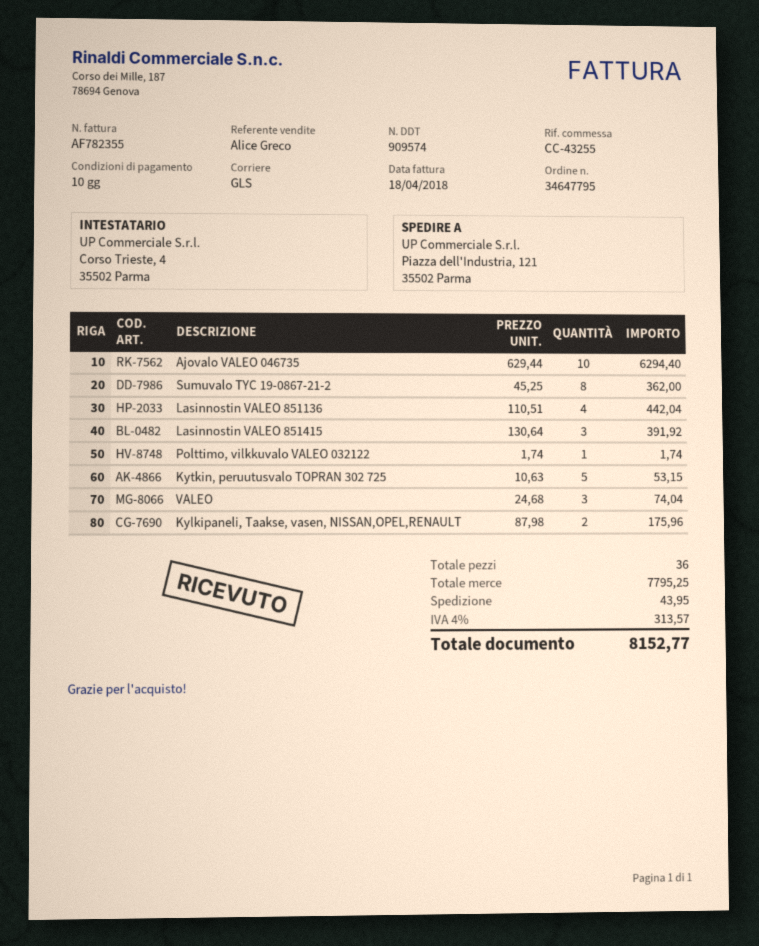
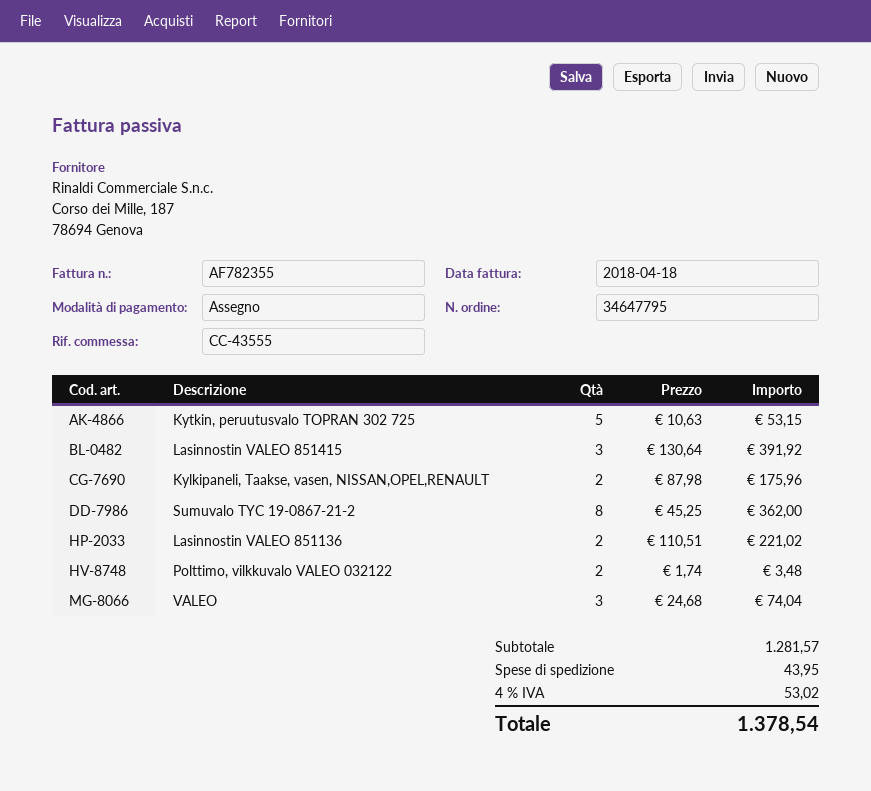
reference: CC-43255 -> CC-43555
Ajovalo VALEO 046735: 10 x 629.44 = 6294.40 -> none
Lasinnostin VALEO 851136: 4 x 110.51 = 442.04 -> 2 x 110.51 = 221.02
Polttimo, vilkkuvalo VALEO 032122: 1 x 1.74 = 1.74 -> 2 x 1.74 = 3.48
subtotal: 7795.25 -> 1281.57
tax: 4% = 313.57 -> 4% = 53.02
total: 8152.77 -> 1378.54

